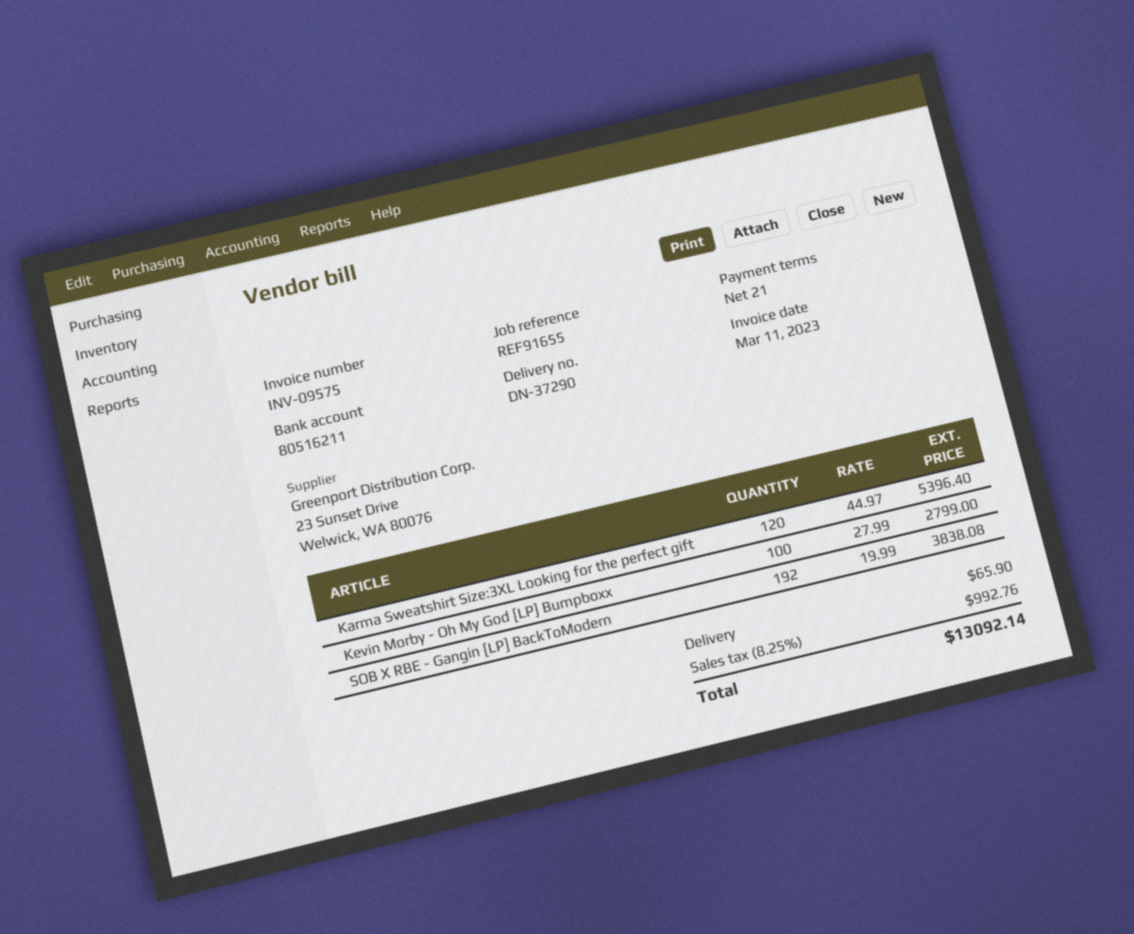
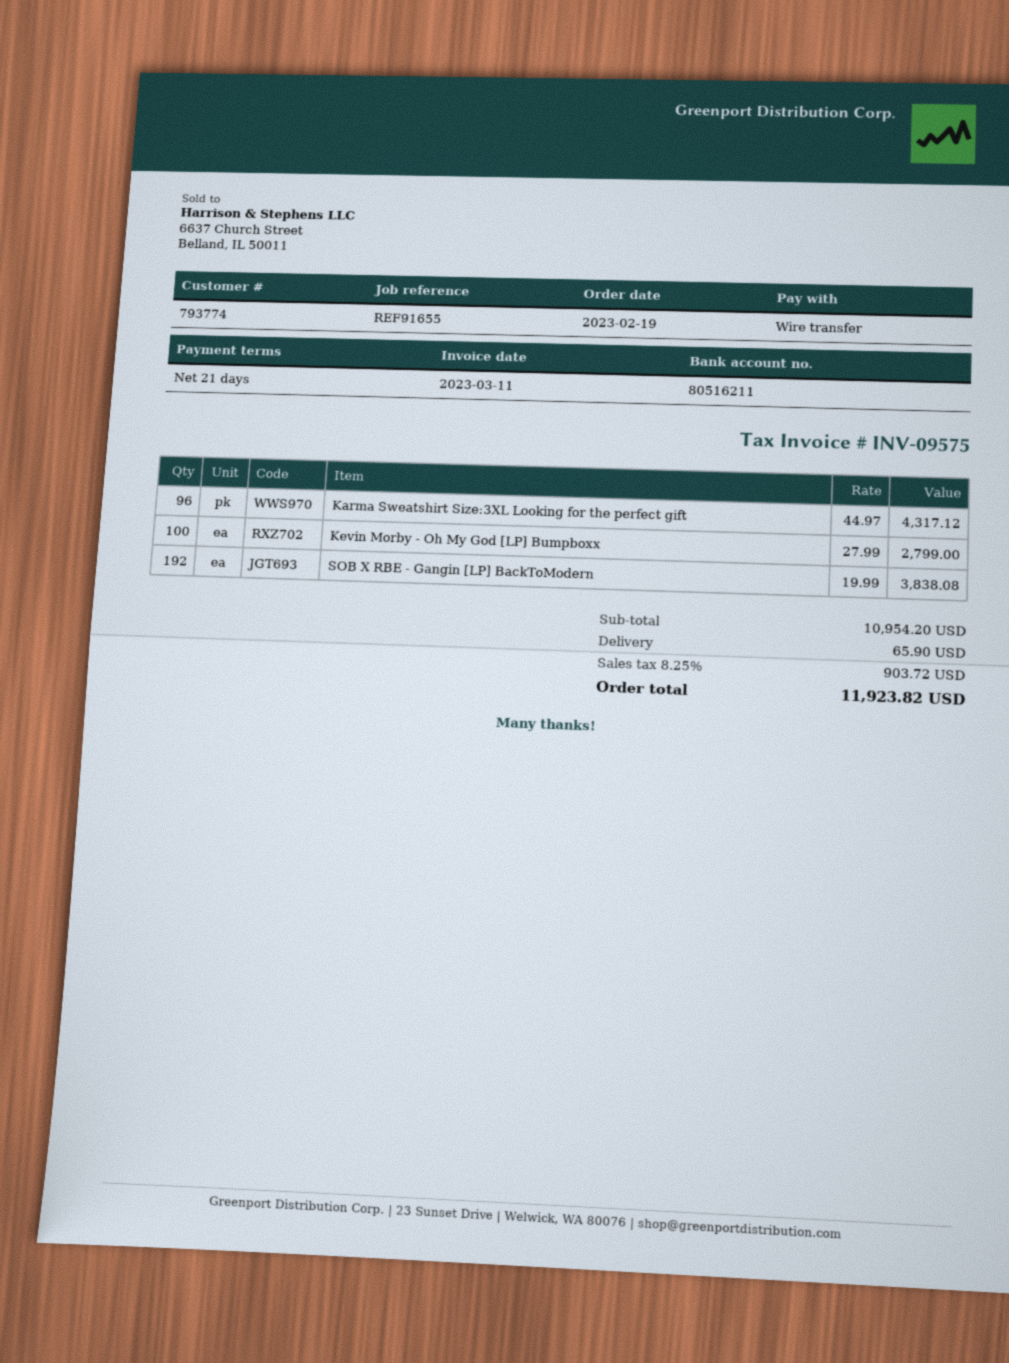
Karma Sweatshirt Size:3XL Looking for the perfect gift: 120 x 44.97 = 5396.40 -> 96 x 44.97 = 4317.12
tax: 8.25% = 992.76 -> 8.25% = 903.72
total: 13092.14 -> 11923.82

